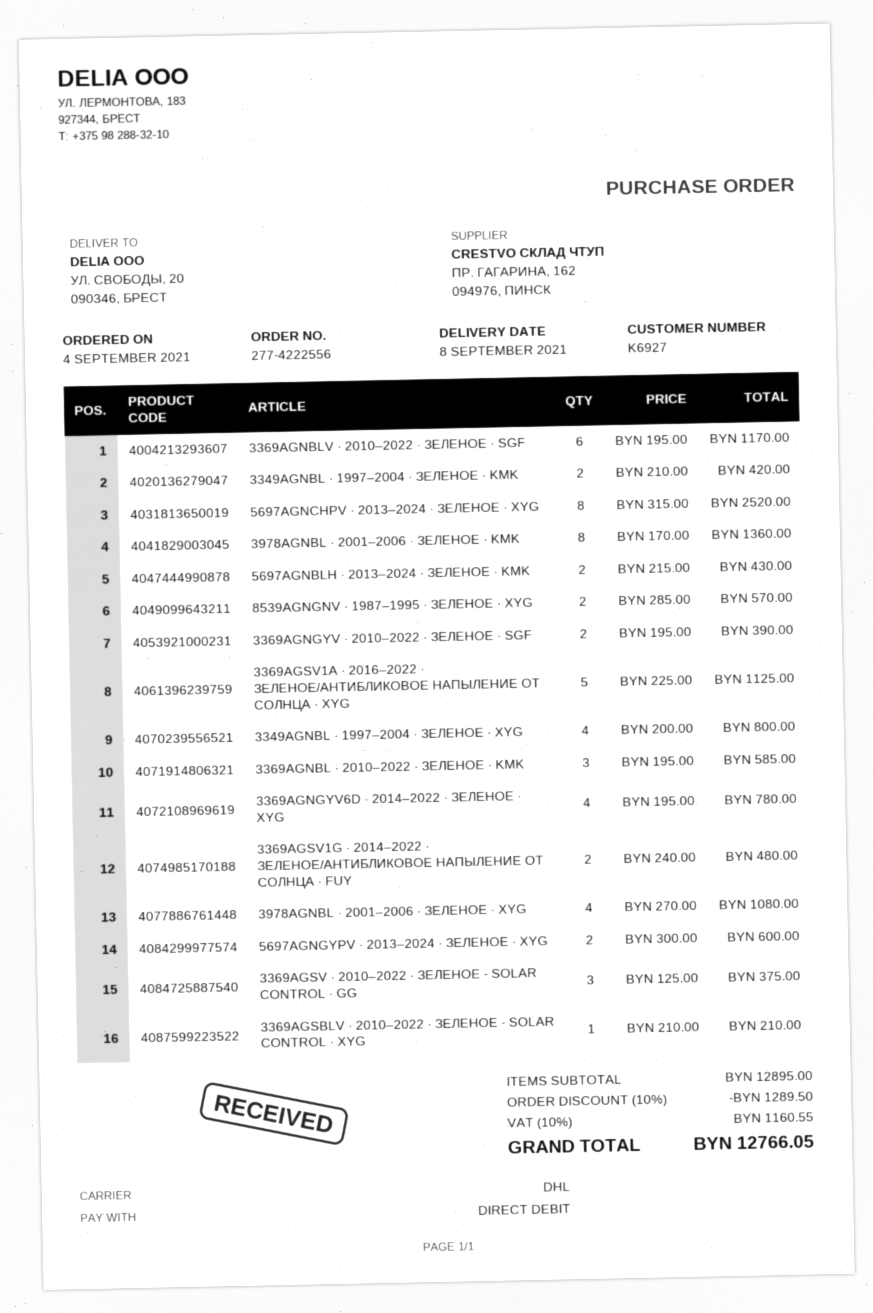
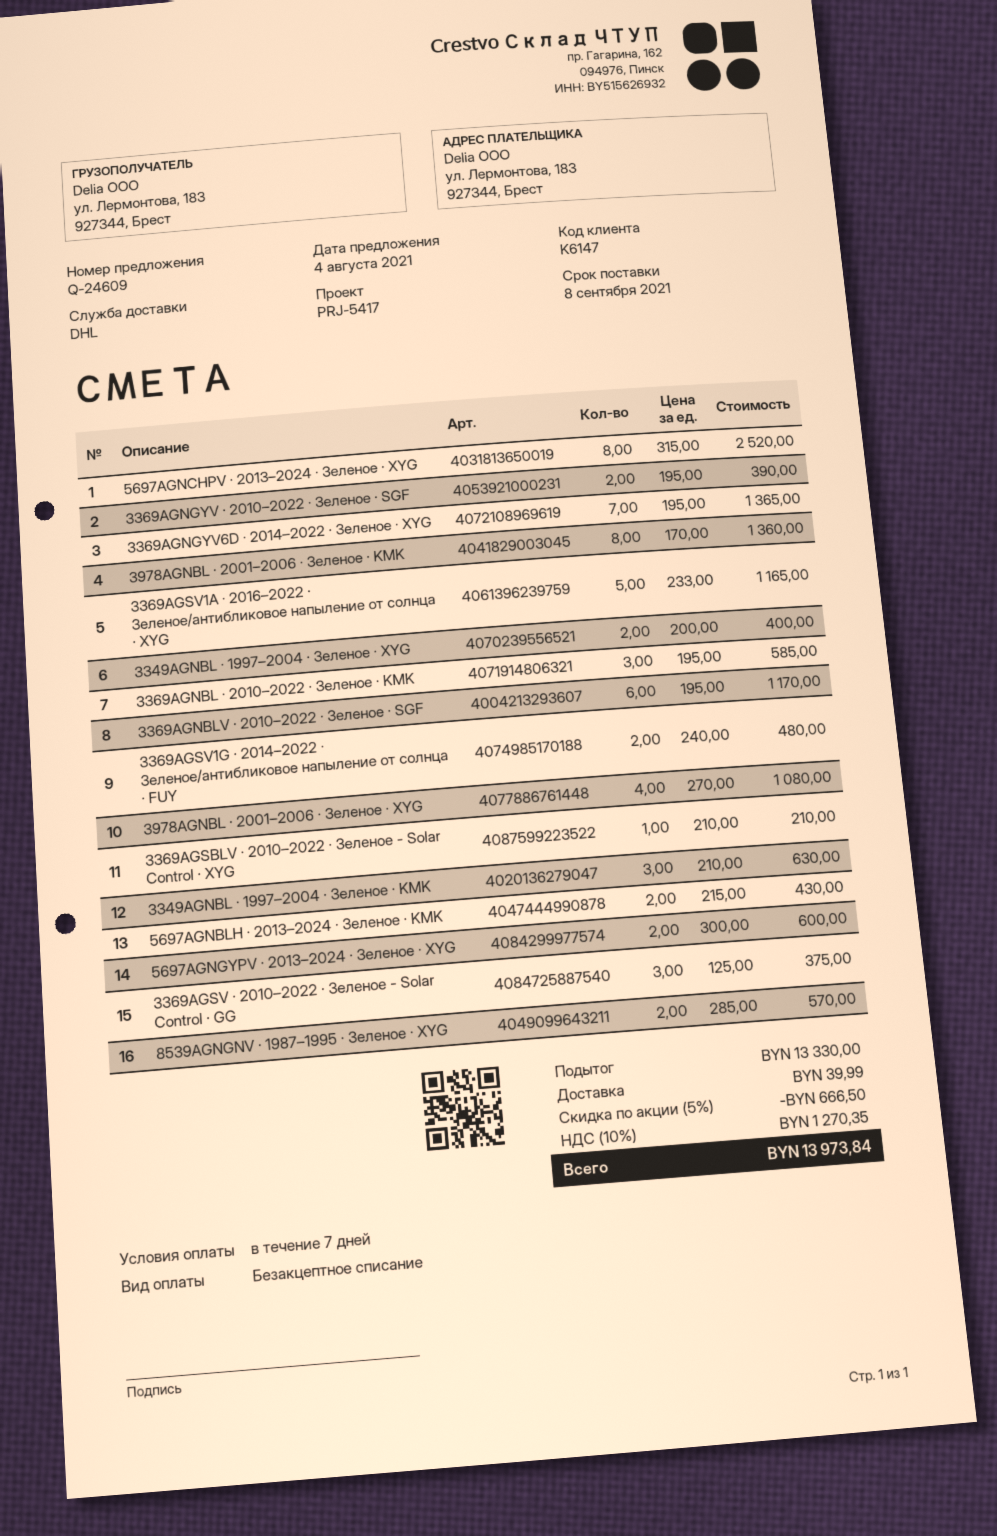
customer number: K6927 -> K6147
ship to: УЛ. СВОБОДЫ, 20, 090346, БРЕСТ -> ул. Лермонтова, 183, 927344, Брест
3349AGNBL · 1997–2004 · ЗЕЛЕНОЕ · KMK: 2 x 210.00 = 420.00 -> 3 x 210.00 = 630.00
3369AGSV1A · 2016–2022 · ЗЕЛЕНОЕ/АНТИБЛИКОВОЕ НАПЫЛЕНИЕ ОТ СОЛНЦА · XYG: 5 x 225.00 = 1125.00 -> 5 x 233.00 = 1165.00
3349AGNBL · 1997–2004 · ЗЕЛЕНОЕ · XYG: 4 x 200.00 = 800.00 -> 2 x 200.00 = 400.00
3369AGNGYV6D · 2014–2022 · ЗЕЛЕНОЕ · XYG: 4 x 195.00 = 780.00 -> 7 x 195.00 = 1365.00
subtotal: 12895.00 -> 13330.00
discount: 10% = 1289.50 -> 5% = 666.50
shipping: none -> 39.99
tax: 10% = 1160.55 -> 10% = 1270.35
total: 12766.05 -> 13973.84

